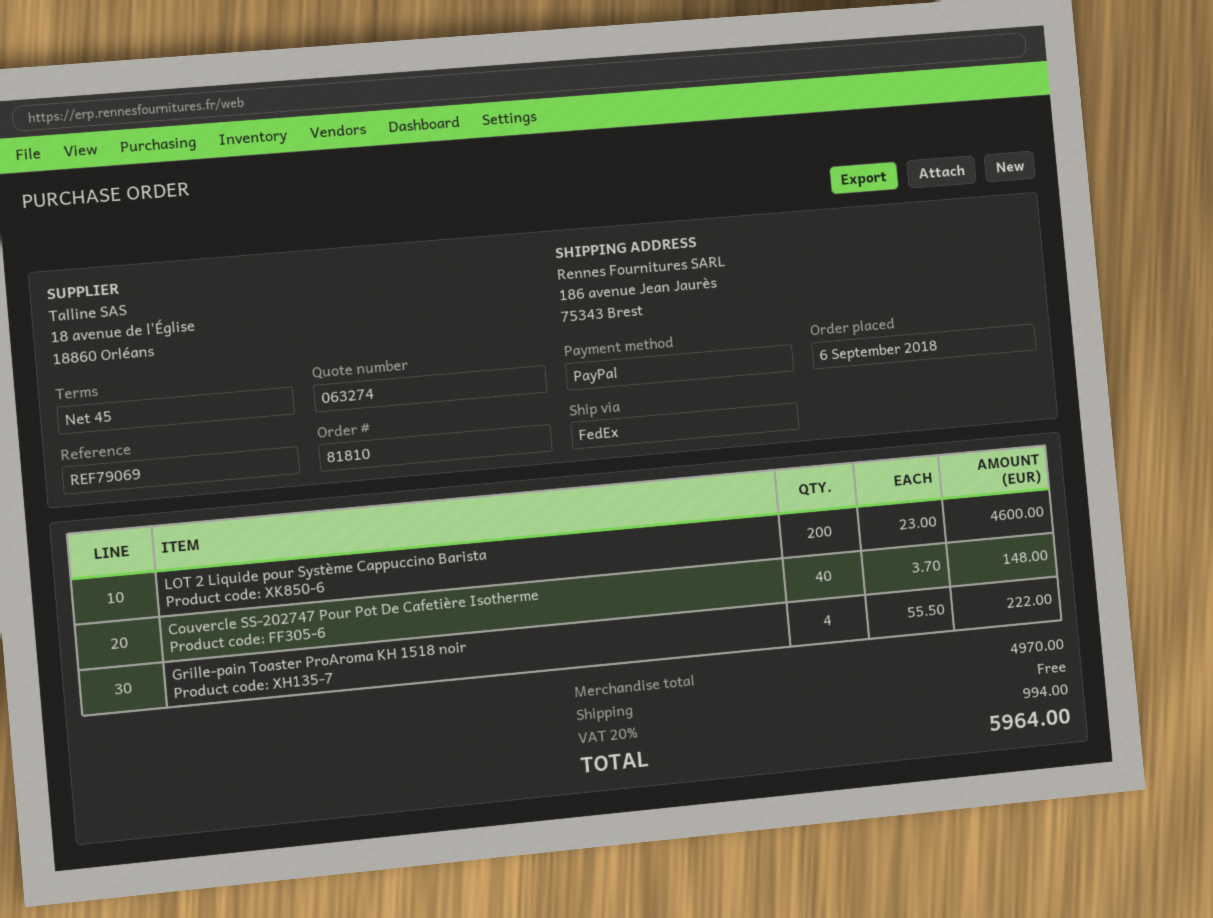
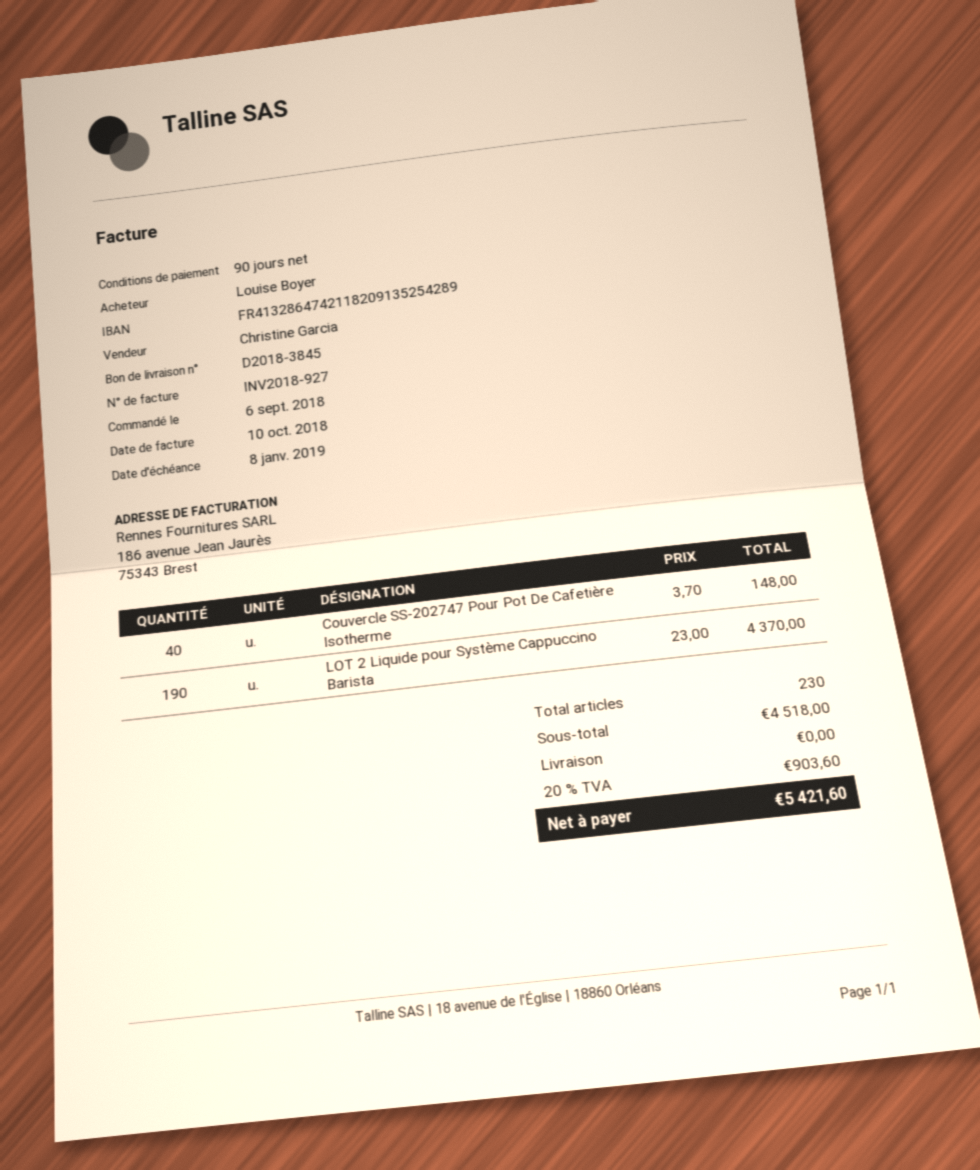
payment terms: 45 days -> 90 days
LOT 2 Liquide pour Système Cappuccino Barista: 200 x 23.00 = 4600.00 -> 190 x 23.00 = 4370.00
Grille-pain Toaster ProAroma KH 1518 noir: 4 x 55.50 = 222.00 -> none
subtotal: 4970.00 -> 4518.00
tax: 20% = 994.00 -> 20% = 903.60
total: 5964.00 -> 5421.60

